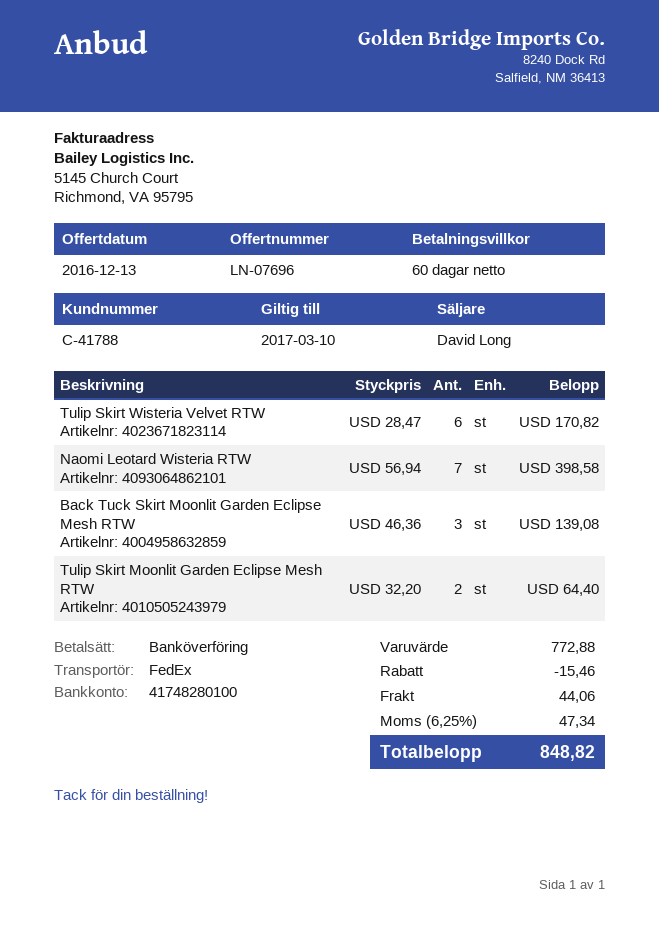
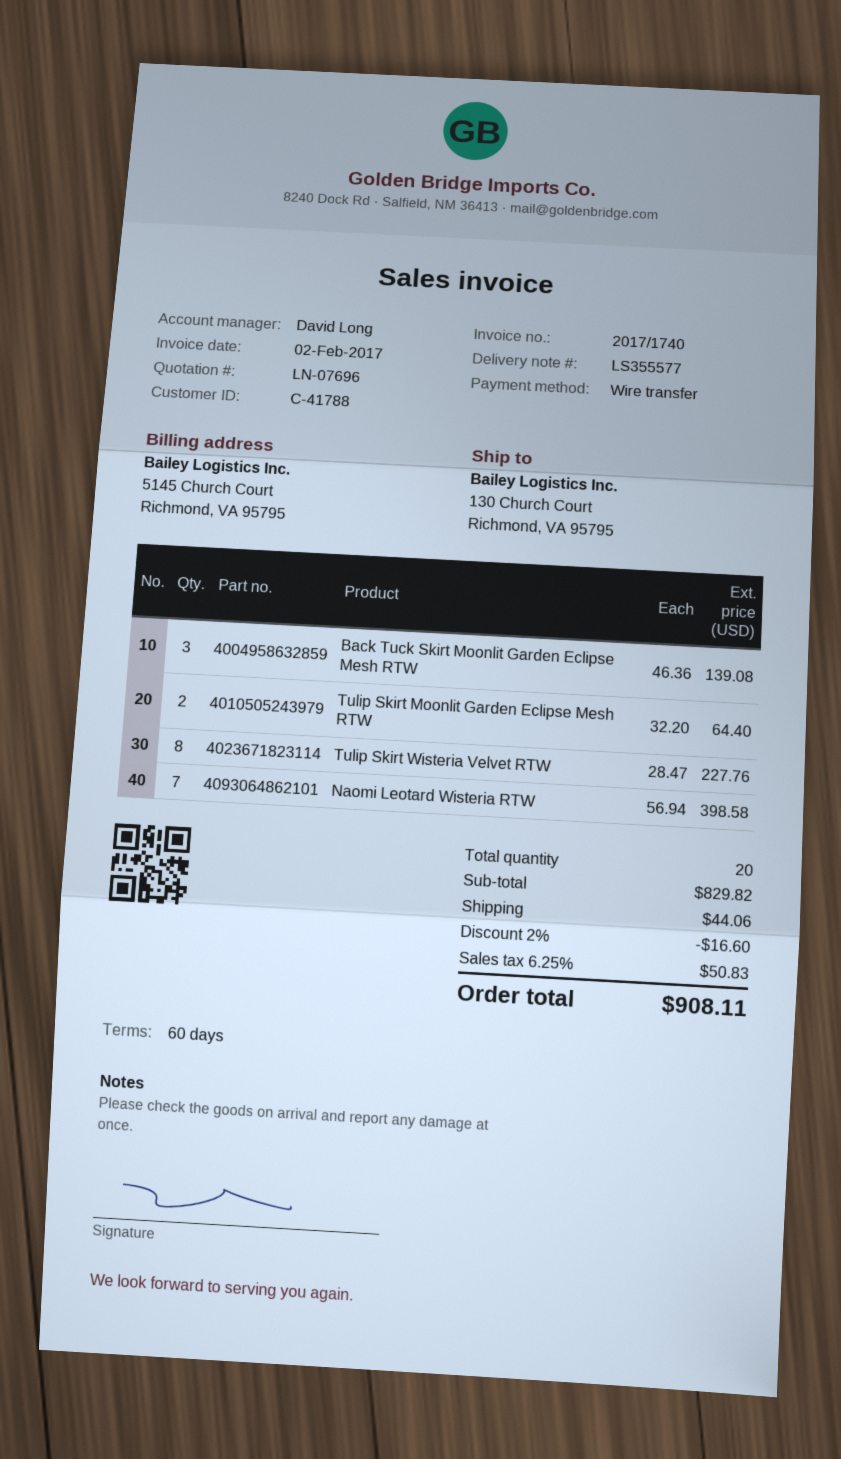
Tulip Skirt Wisteria Velvet RTW: 6 x 28.47 = 170.82 -> 8 x 28.47 = 227.76
subtotal: 772.88 -> 829.82
discount: 15.46 -> 16.60
tax: 6.25% = 47.34 -> 6.25% = 50.83
total: 848.82 -> 908.11

